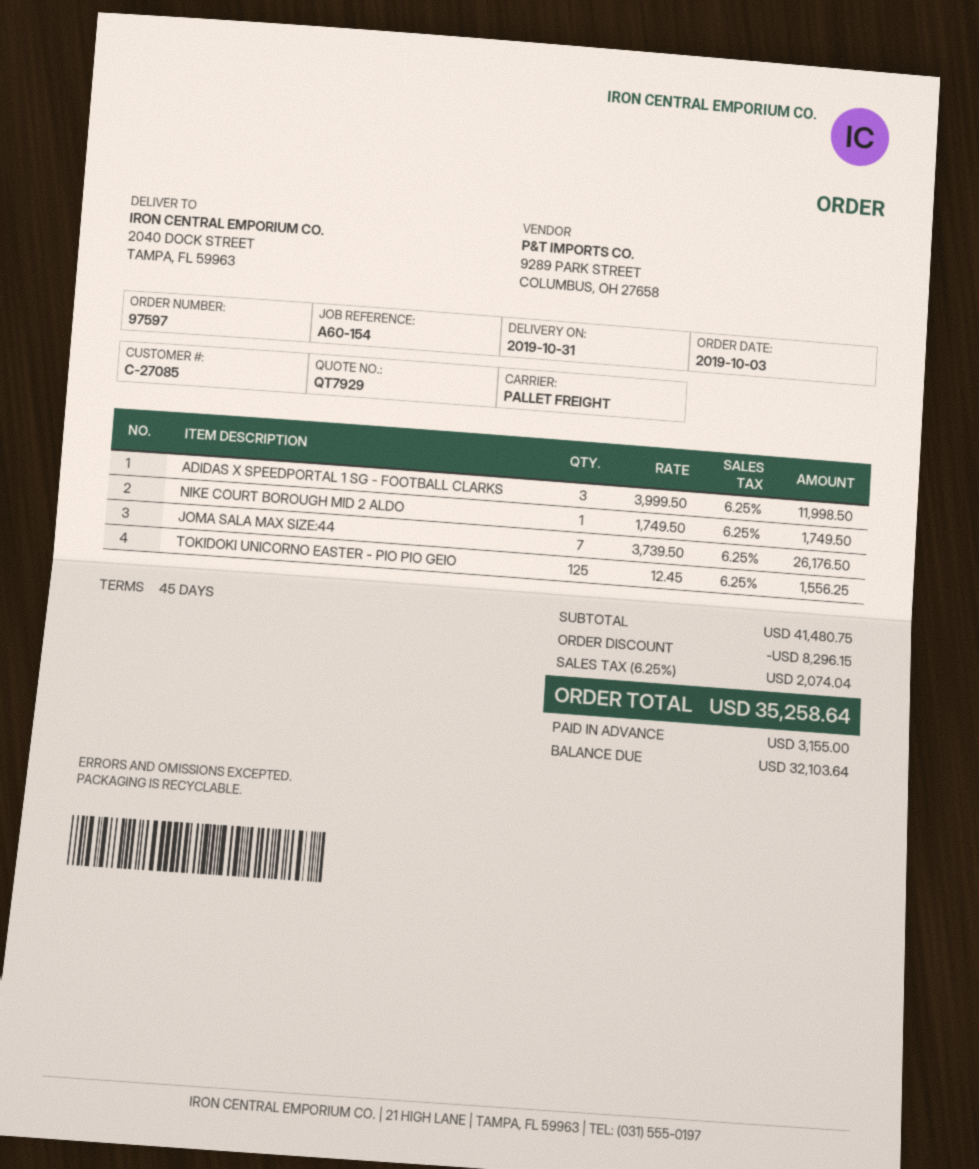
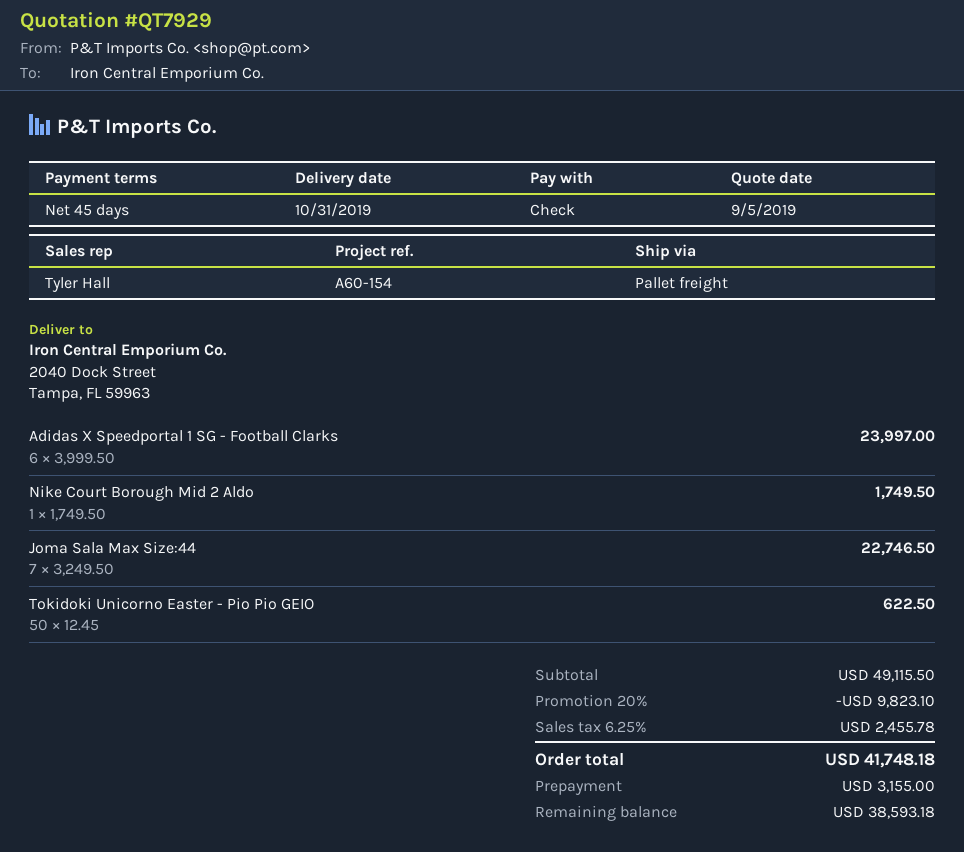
ADIDAS X SPEEDPORTAL 1 SG - FOOTBALL CLARKS: 3 x 3999.50 = 11998.50 -> 6 x 3999.50 = 23997.00
JOMA SALA MAX SIZE:44: 7 x 3739.50 = 26176.50 -> 7 x 3249.50 = 22746.50
TOKIDOKI UNICORNO EASTER - PIO PIO GEIO: 125 x 12.45 = 1556.25 -> 50 x 12.45 = 622.50
subtotal: 41480.75 -> 49115.50
discount: 8296.15 -> 9823.10
tax: 6.25% = 2074.04 -> 6.25% = 2455.78
total: 35258.64 -> 41748.18
balance: 32103.64 -> 38593.18

